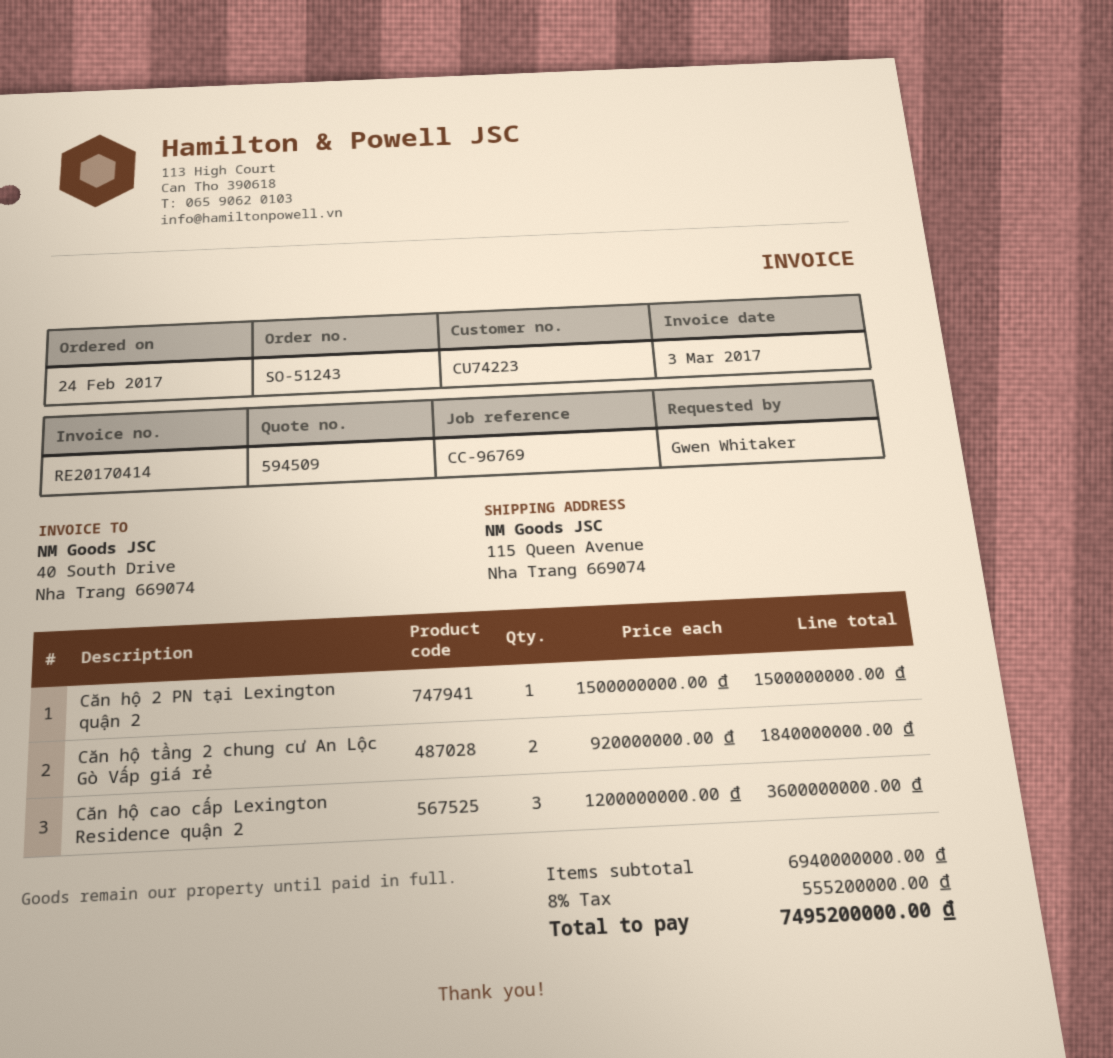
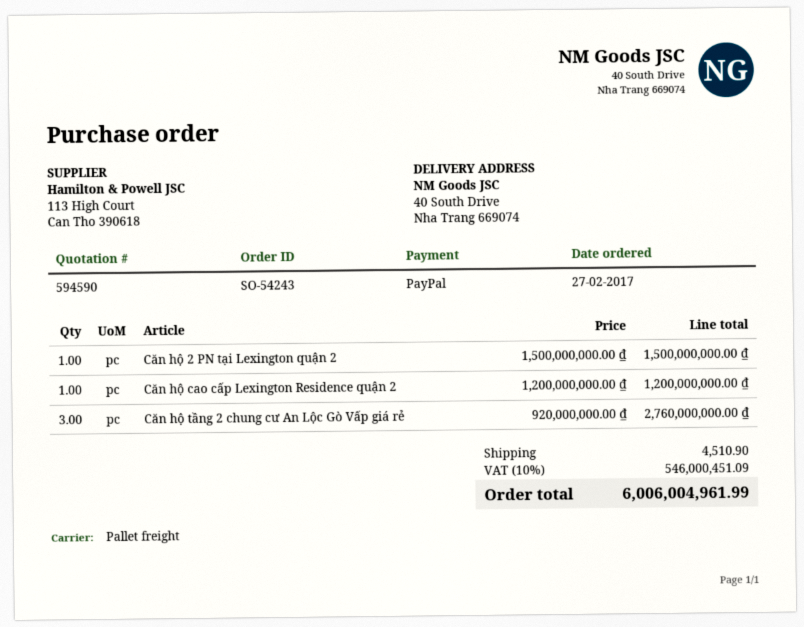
quote number: 594509 -> 594590
order number: SO-51243 -> SO-54243
order date: 2017-02-24 -> 2017-02-27
ship to: 115 Queen Avenue, Nha Trang 669074 -> 40 South Drive, Nha Trang 669074
Căn hộ tầng 2 chung cư An Lộc Gò Vấp giá rẻ: 2 x 920000000.00 = 1840000000.00 -> 3 x 920000000.00 = 2760000000.00
Căn hộ cao cấp Lexington Residence quận 2: 3 x 1200000000.00 = 3600000000.00 -> 1 x 1200000000.00 = 1200000000.00
shipping: none -> 4510.90
tax: 8% = 555200000.00 -> 10% = 546000451.09
total: 7495200000.00 -> 6006004961.99

